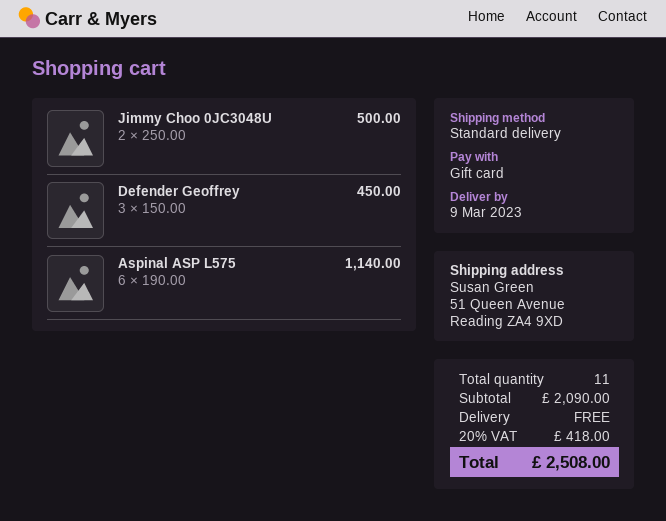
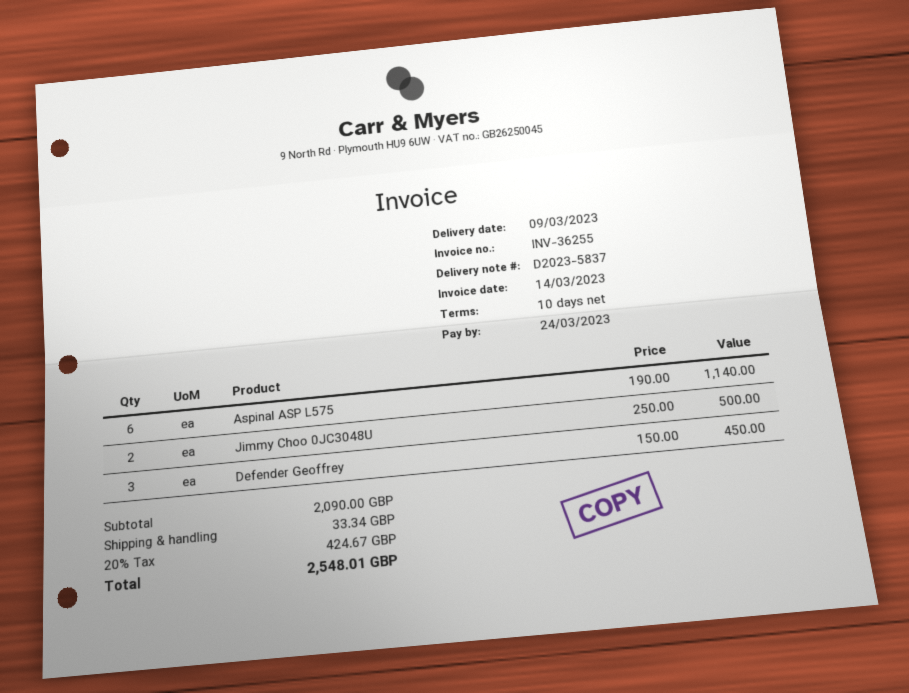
shipping: 0.00 -> 33.34
tax: 20% = 418.00 -> 20% = 424.67
total: 2508.00 -> 2548.01

